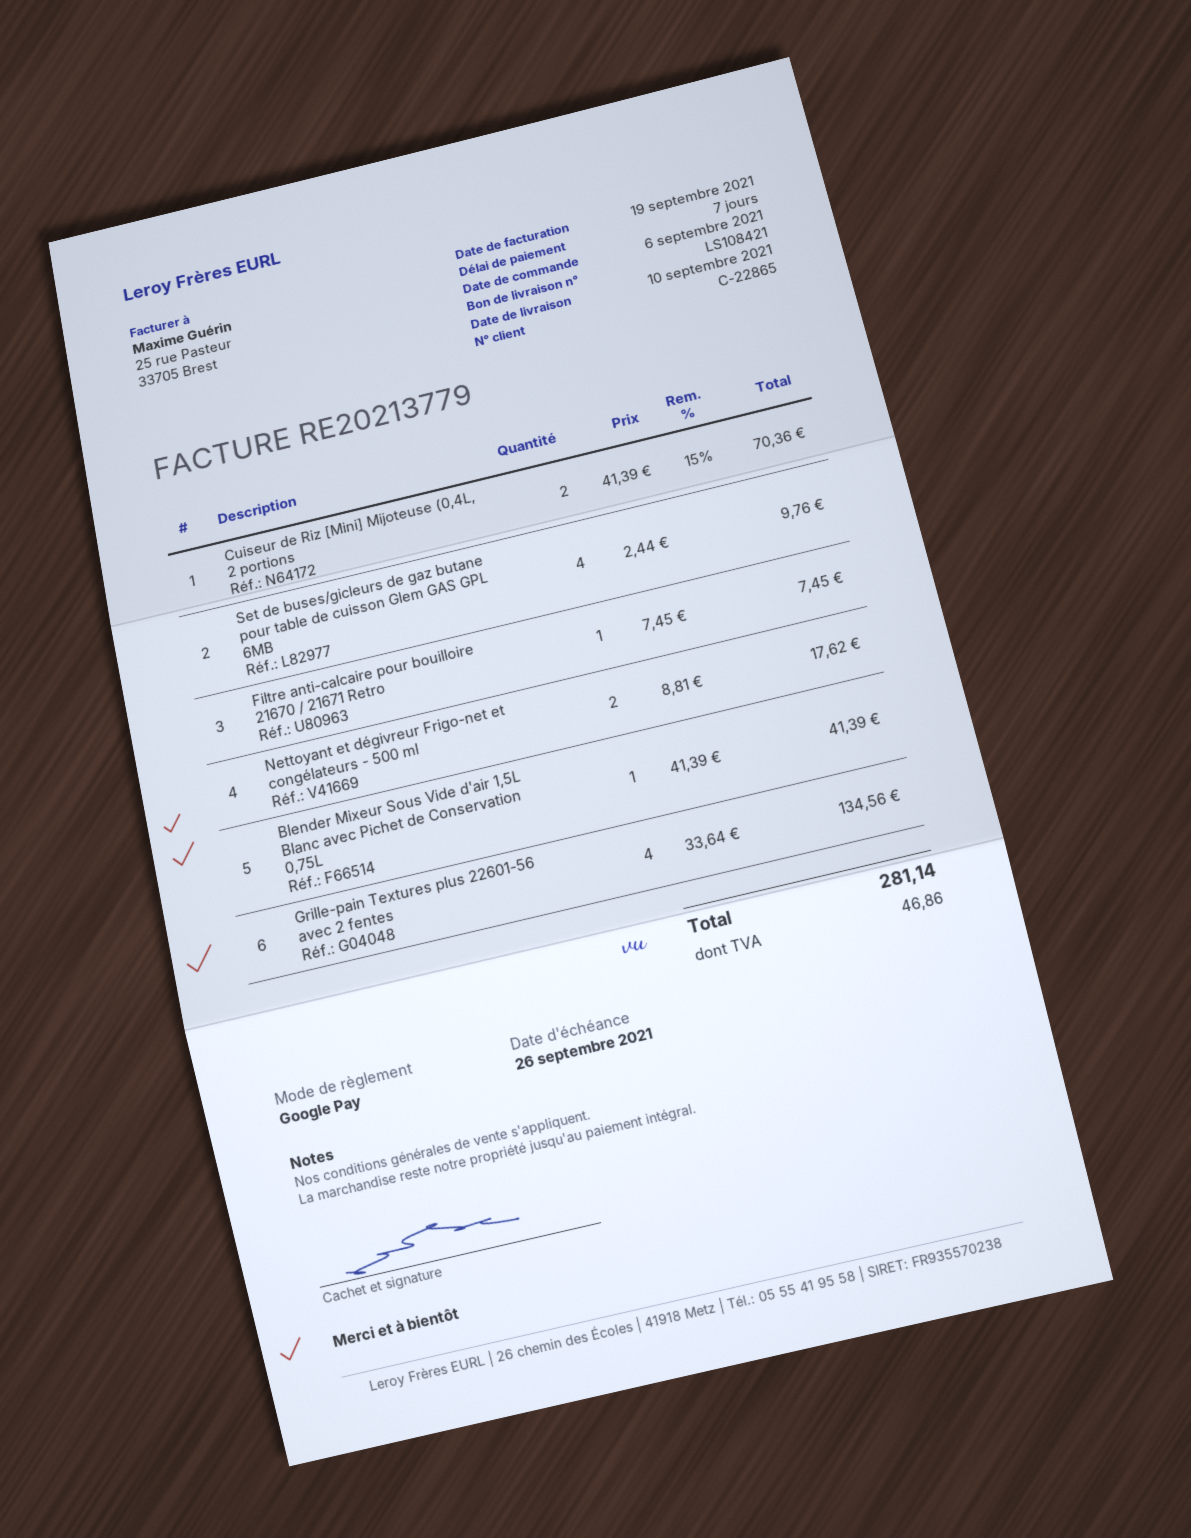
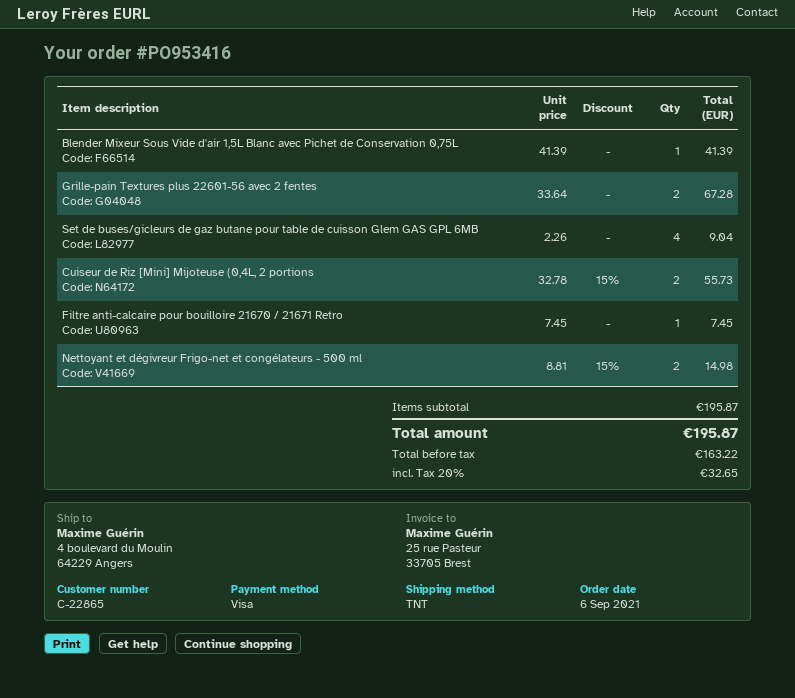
payment method: Google Pay -> Visa
Cuiseur de Riz [Mini] Mijoteuse (0,4L, 2 portions: 2 x 41.39 - 15% = 70.36 -> 2 x 32.78 - 15% = 55.73
Set de buses/gicleurs de gaz butane pour table de cuisson Glem GAS GPL 6MB: 4 x 2.44 = 9.76 -> 4 x 2.26 = 9.04
Nettoyant et dégivreur Frigo-net et congélateurs - 500 ml: 2 x 8.81 = 17.62 -> 2 x 8.81 - 15% = 14.98
Grille-pain Textures plus 22601-56 avec 2 fentes: 4 x 33.64 = 134.56 -> 2 x 33.64 = 67.28
tax: 46.86 -> 32.65
total: 281.14 -> 195.87

